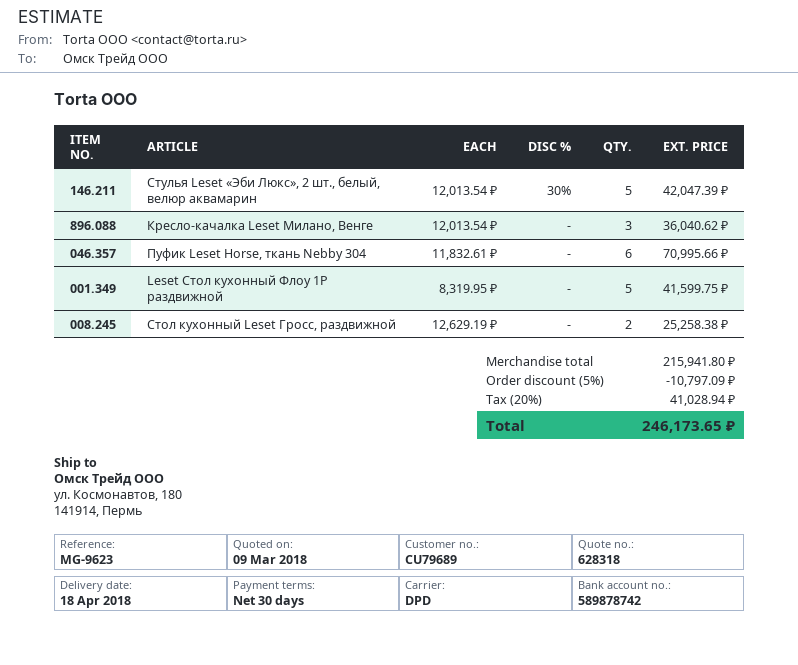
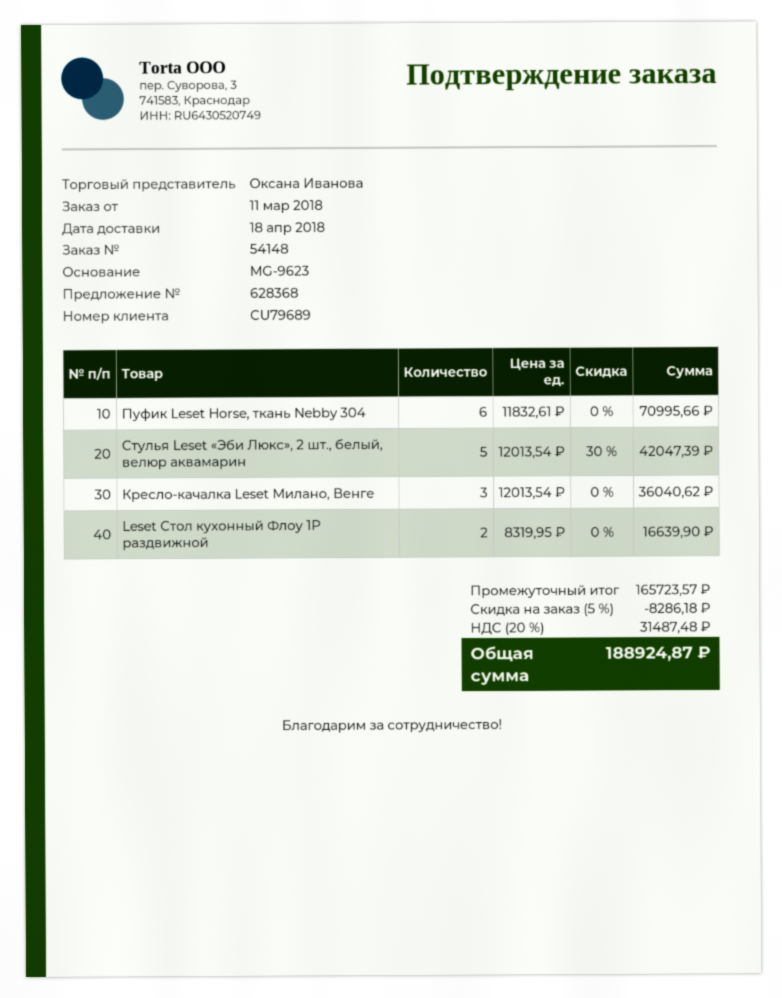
quote number: 628318 -> 628368
Leset Стол кухонный Флоу 1Р раздвижной: 5 x 8319.95 = 41599.75 -> 2 x 8319.95 = 16639.90
Стол кухонный Leset Гросс, раздвижной: 2 x 12629.19 = 25258.38 -> none
subtotal: 215941.80 -> 165723.57
discount: 5% = 10797.09 -> 5% = 8286.18
tax: 20% = 41028.94 -> 20% = 31487.48
total: 246173.65 -> 188924.87

